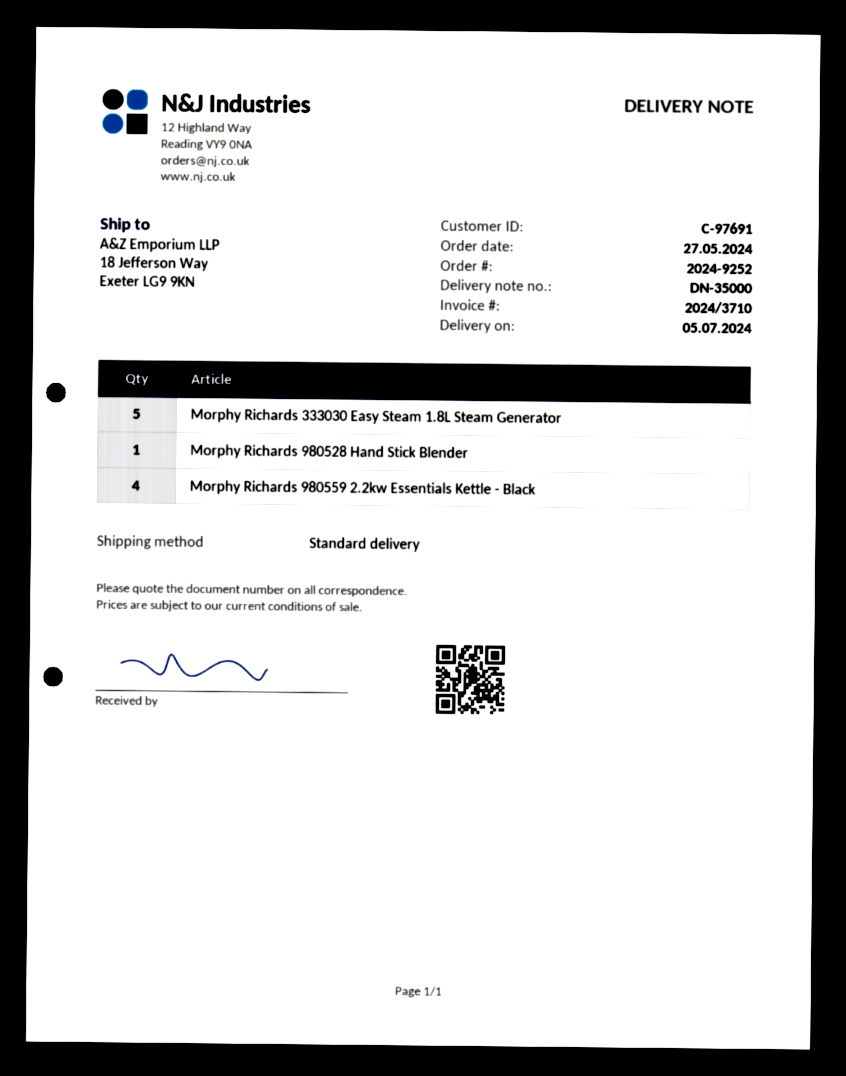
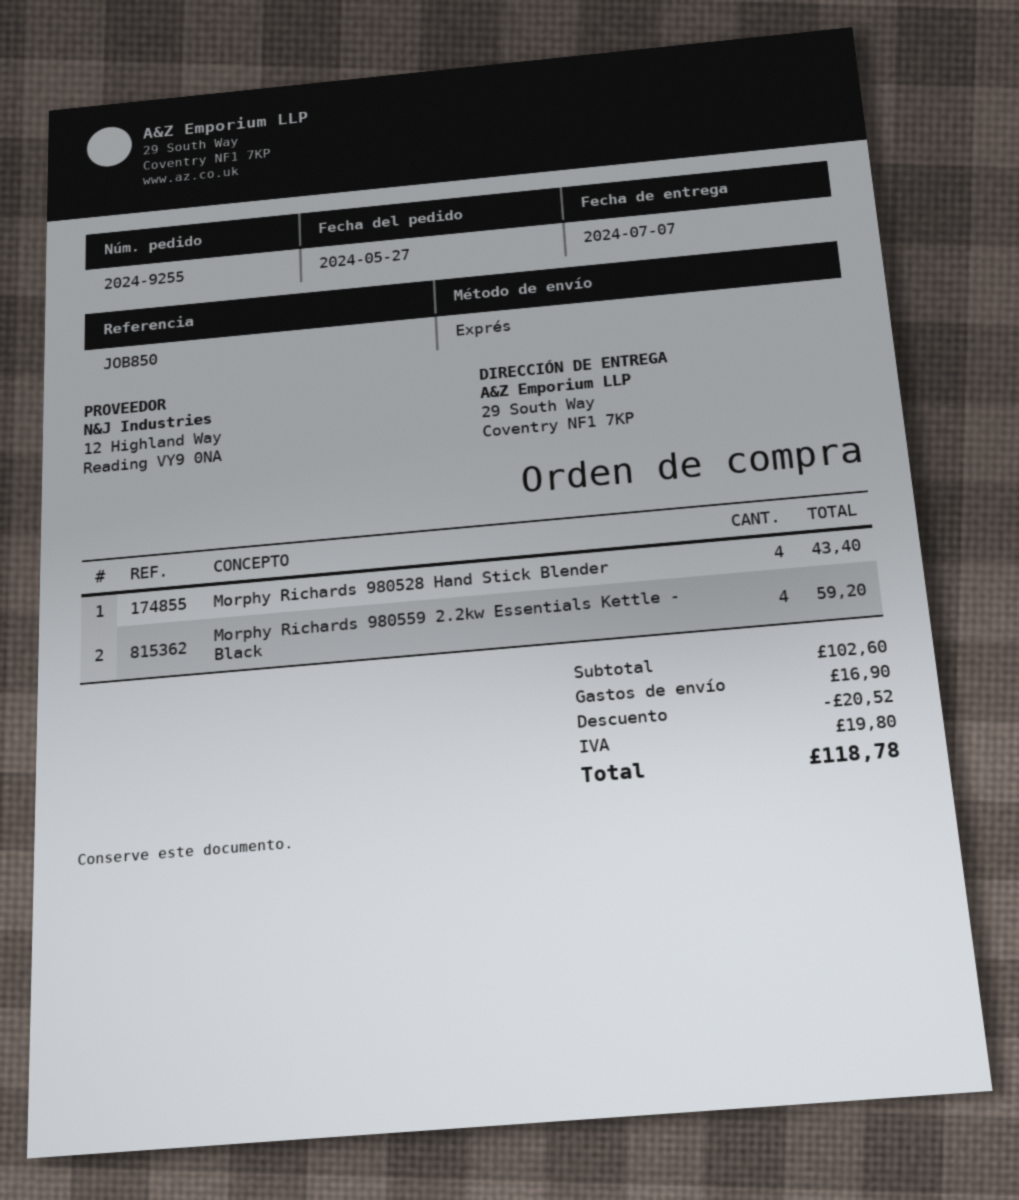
order number: 2024-9252 -> 2024-9255
delivery date: 2024-07-05 -> 2024-07-07
shipping method: standard -> express
ship to: 18 Jefferson Way, Exeter LG9 9KN -> 29 South Way, Coventry NF1 7KP
Morphy Richards 333030 Easy Steam 1.8L Steam Generator: 5 -> none
Morphy Richards 980528 Hand Stick Blender: 1 -> 4

